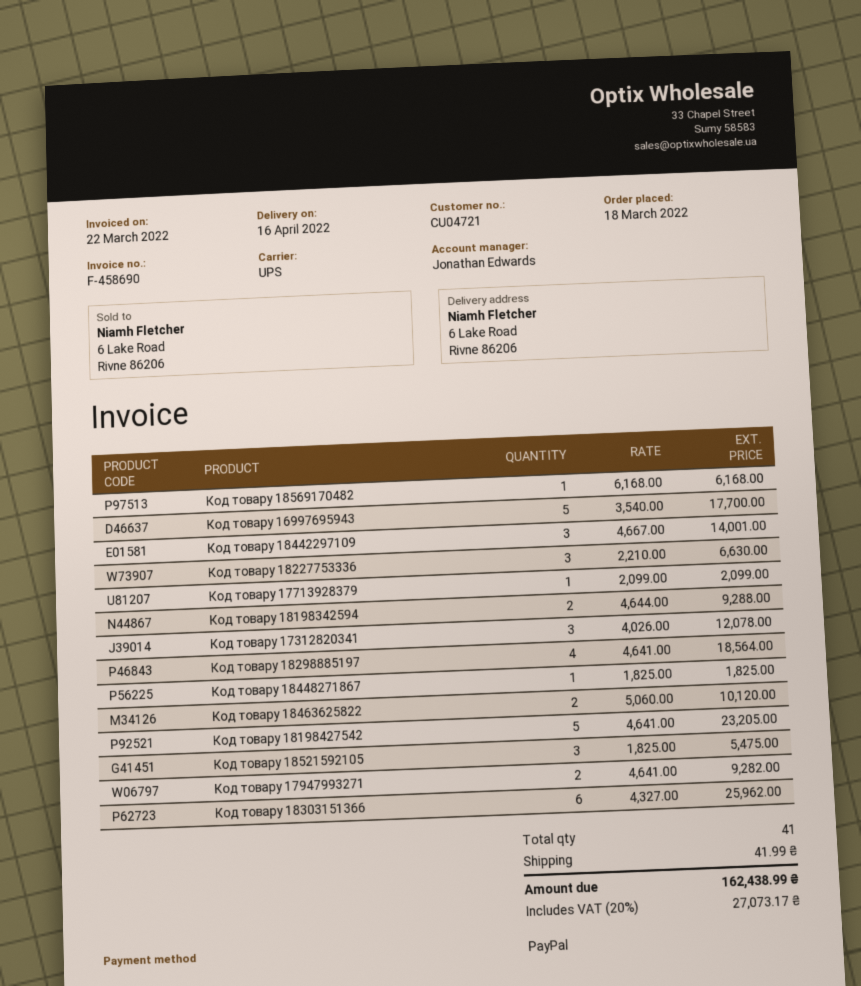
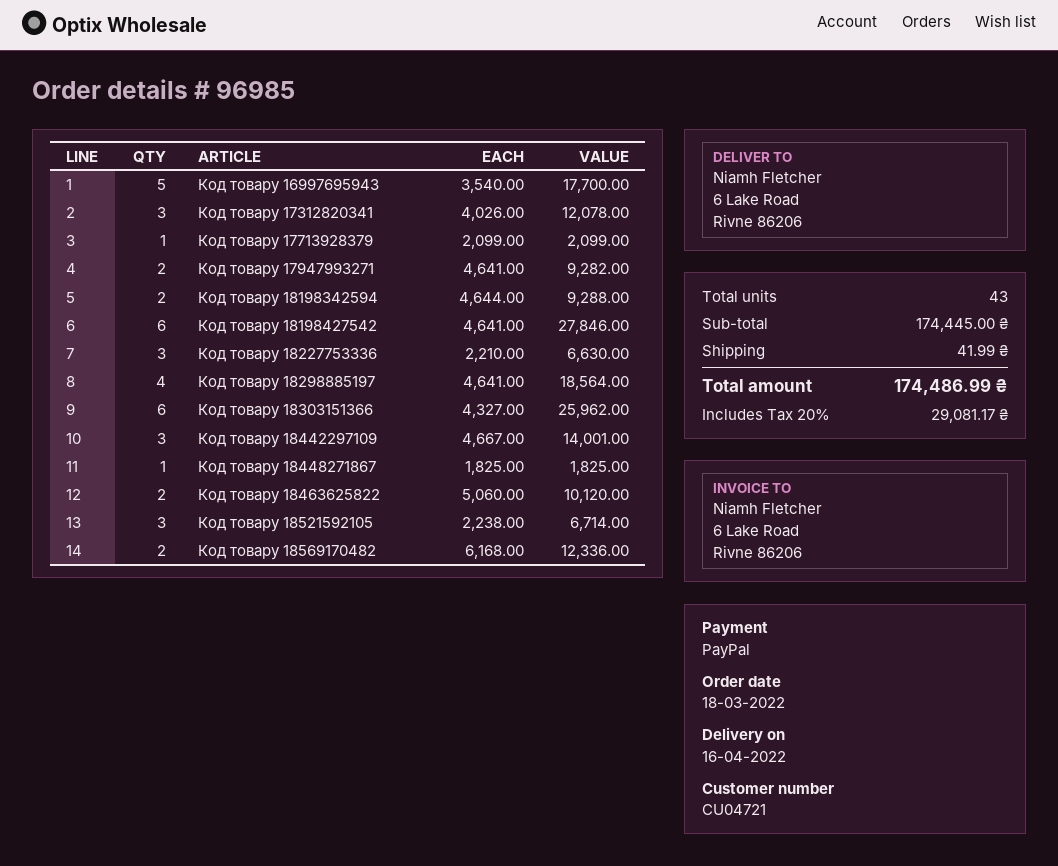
Код товару 18569170482: 1 x 6168.00 = 6168.00 -> 2 x 6168.00 = 12336.00
Код товару 18198427542: 5 x 4641.00 = 23205.00 -> 6 x 4641.00 = 27846.00
Код товару 18521592105: 3 x 1825.00 = 5475.00 -> 3 x 2238.00 = 6714.00
total quantity: 41 -> 43
tax: 20% = 27073.17 -> 20% = 29081.17
total: 162438.99 -> 174486.99

